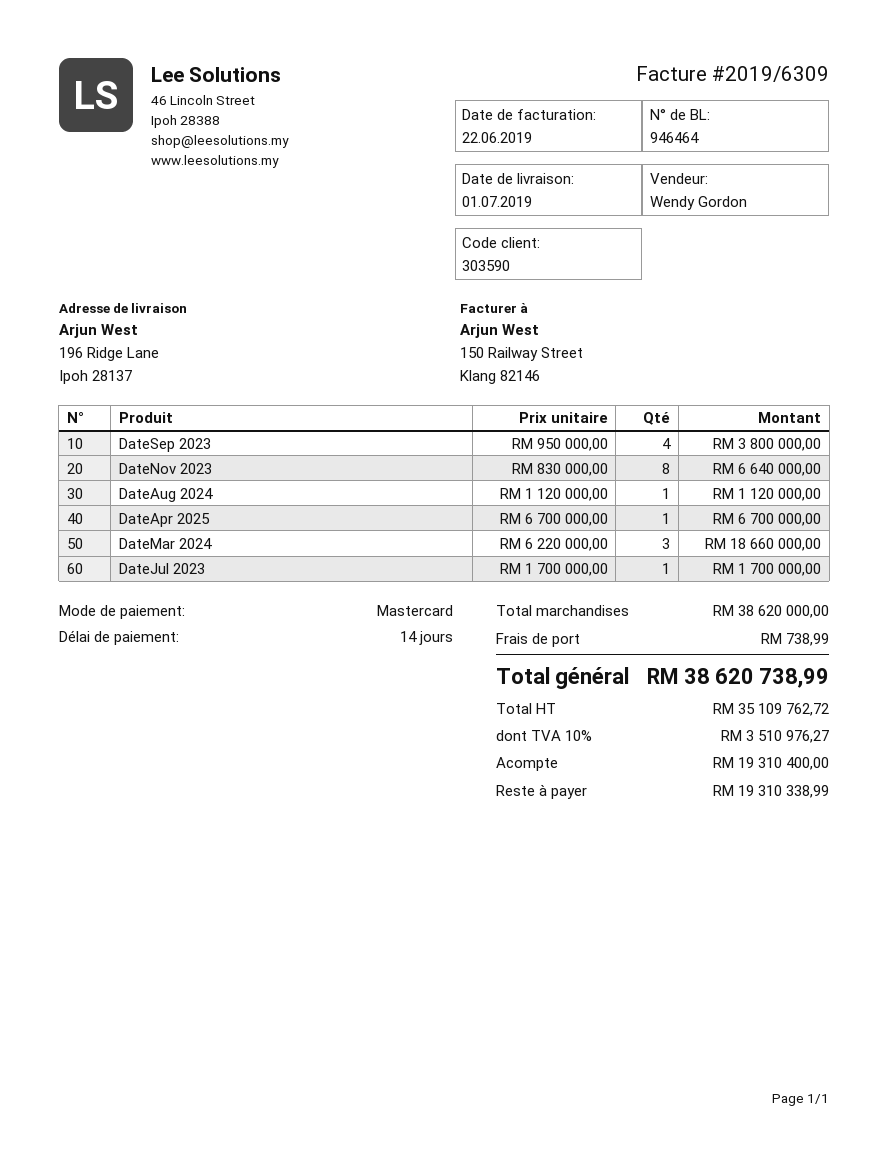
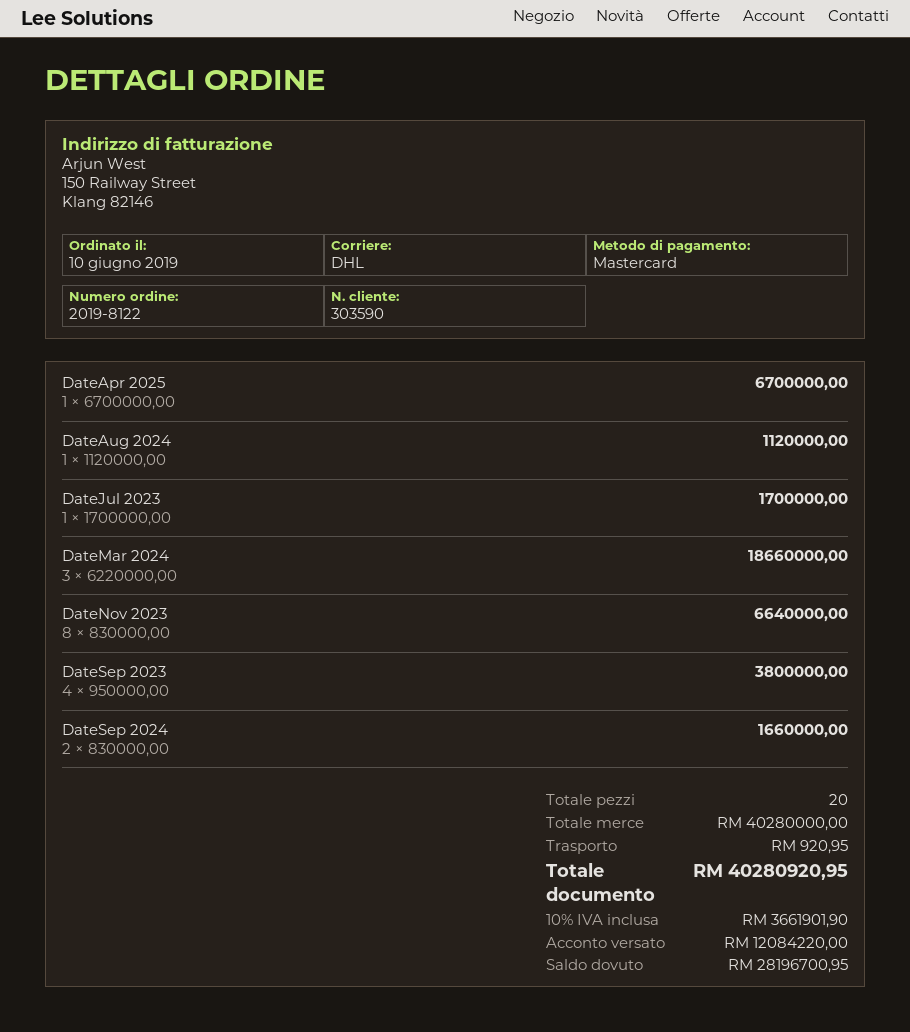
DateSep 2024: none -> 2 x 830000.00 = 1660000.00
subtotal: 38620000.00 -> 40280000.00
shipping: 738.99 -> 920.95
tax: 10% = 3510976.27 -> 10% = 3661901.90
total: 38620738.99 -> 40280920.95
deposit: 19310400.00 -> 12084220.00
balance: 19310338.99 -> 28196700.95

